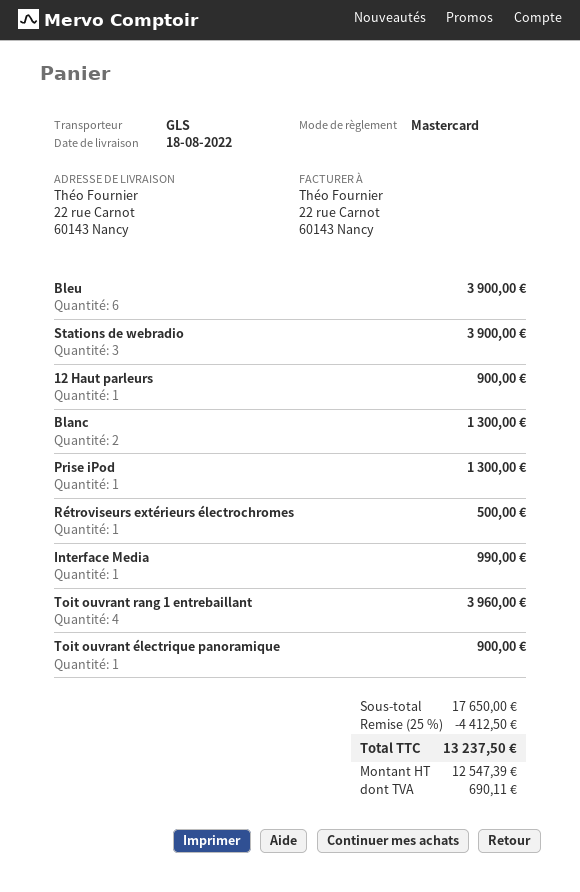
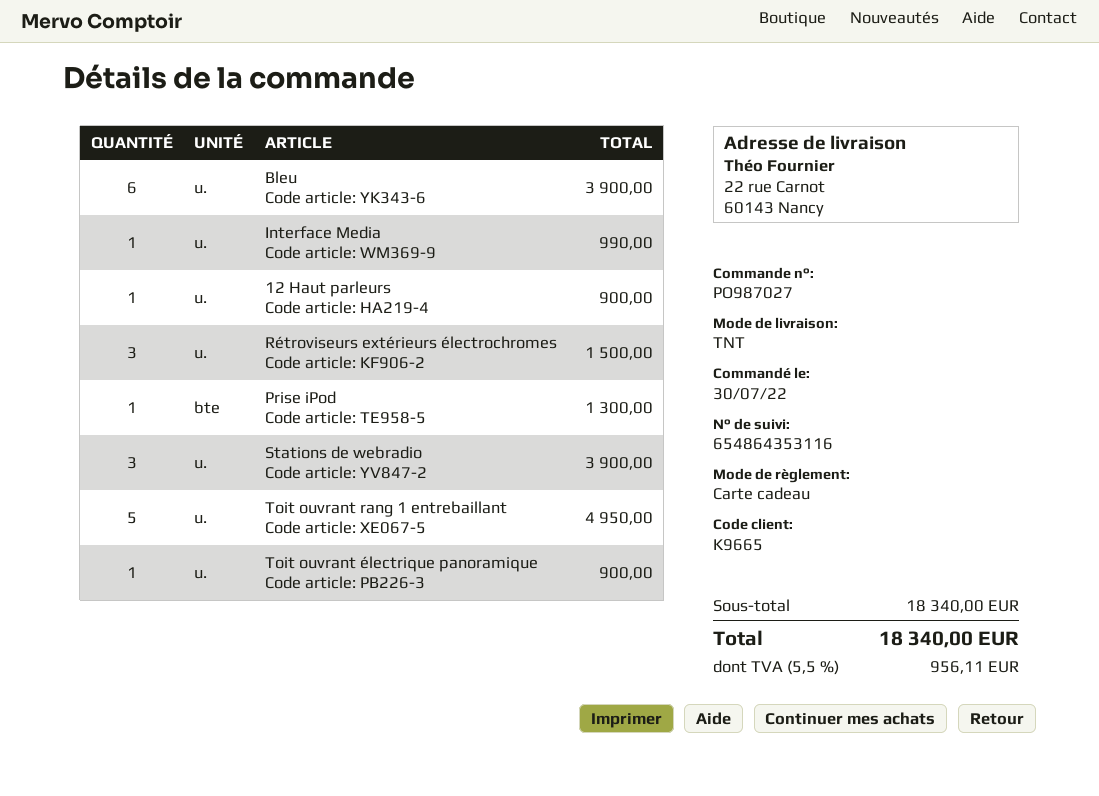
payment method: Mastercard -> gift card
shipping method: GLS -> TNT
Blanc: 2 for 1300.00 -> none
Rétroviseurs extérieurs électrochromes: 1 for 500.00 -> 3 for 1500.00
Toit ouvrant rang 1 entrebaillant: 4 for 3960.00 -> 5 for 4950.00
subtotal: 17650.00 -> 18340.00
discount: 25% = 4412.50 -> none
tax: 690.11 -> 956.11
total: 13237.50 -> 18340.00

